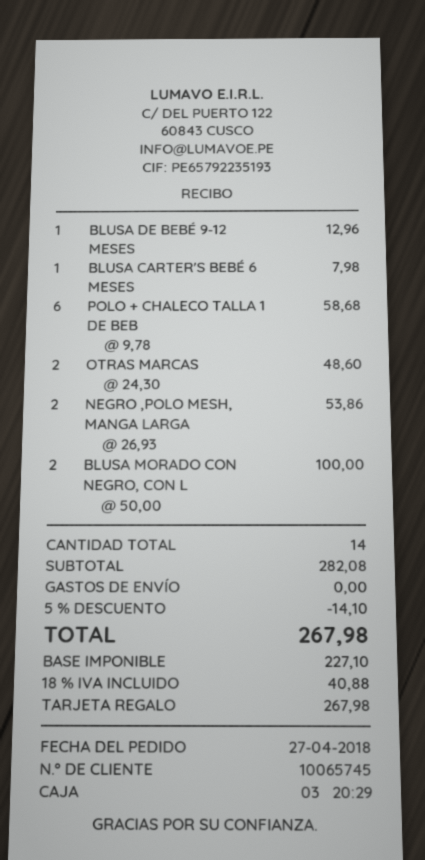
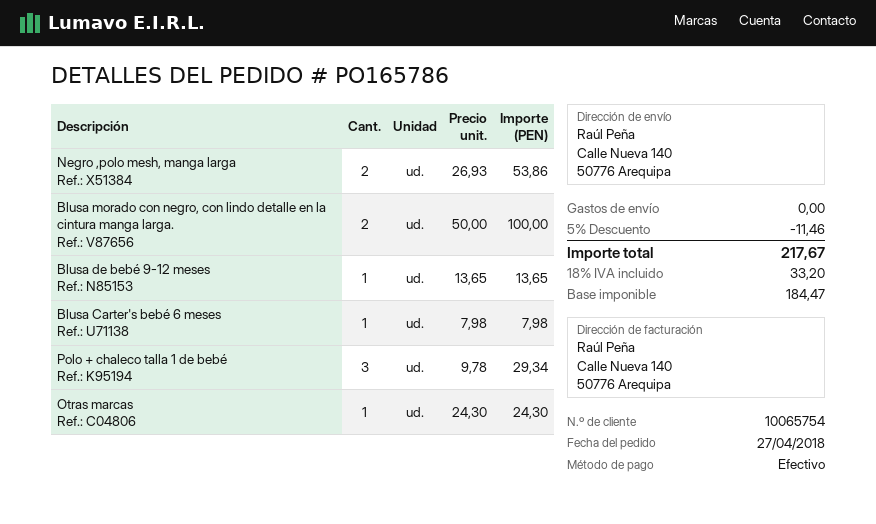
customer number: 10065745 -> 10065754
payment method: gift card -> cash
BLUSA DE BEBÉ 9-12 MESES: 1 x 12.96 = 12.96 -> 1 x 13.65 = 13.65
POLO + CHALECO TALLA 1 DE BEB: 6 x 9.78 = 58.68 -> 3 x 9.78 = 29.34
OTRAS MARCAS: 2 x 24.30 = 48.60 -> 1 x 24.30 = 24.30
discount: 5% = 14.10 -> 5% = 11.46
net: 227.10 -> 184.47
tax: 18% = 40.88 -> 18% = 33.20
total: 267.98 -> 217.67

